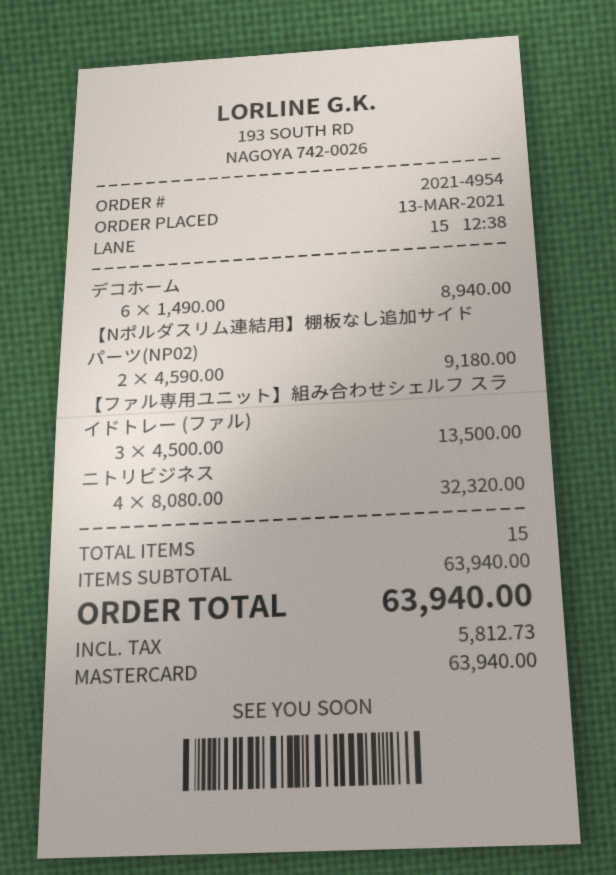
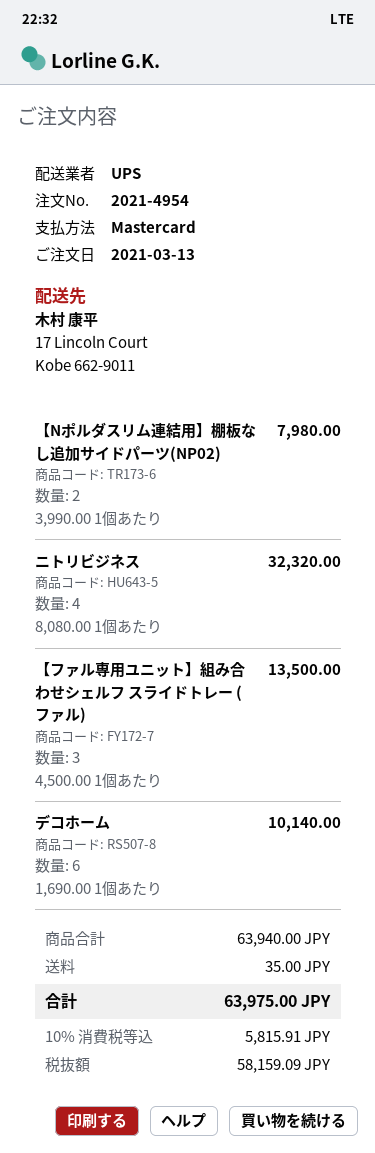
デコホーム: 6 x 1490.00 = 8940.00 -> 6 x 1690.00 = 10140.00
【Nポルダスリム連結用】棚板なし追加サイドパーツ(NP02): 2 x 4590.00 = 9180.00 -> 2 x 3990.00 = 7980.00
shipping: none -> 35.00
tax: 5812.73 -> 5815.91
total: 63940.00 -> 63975.00

